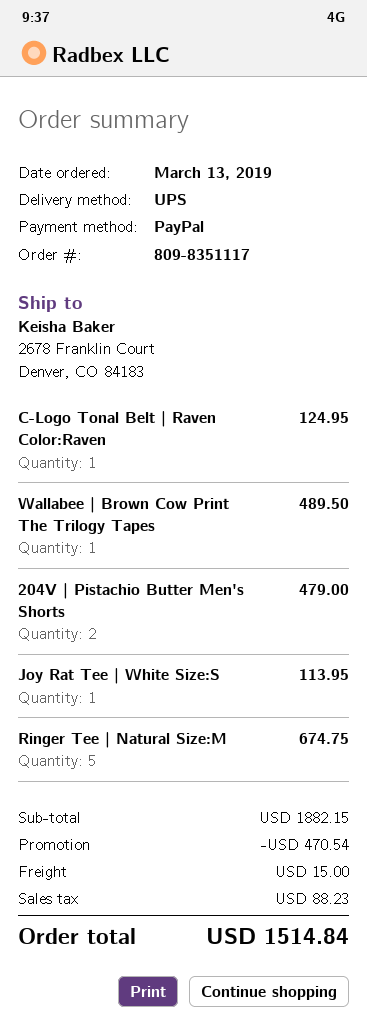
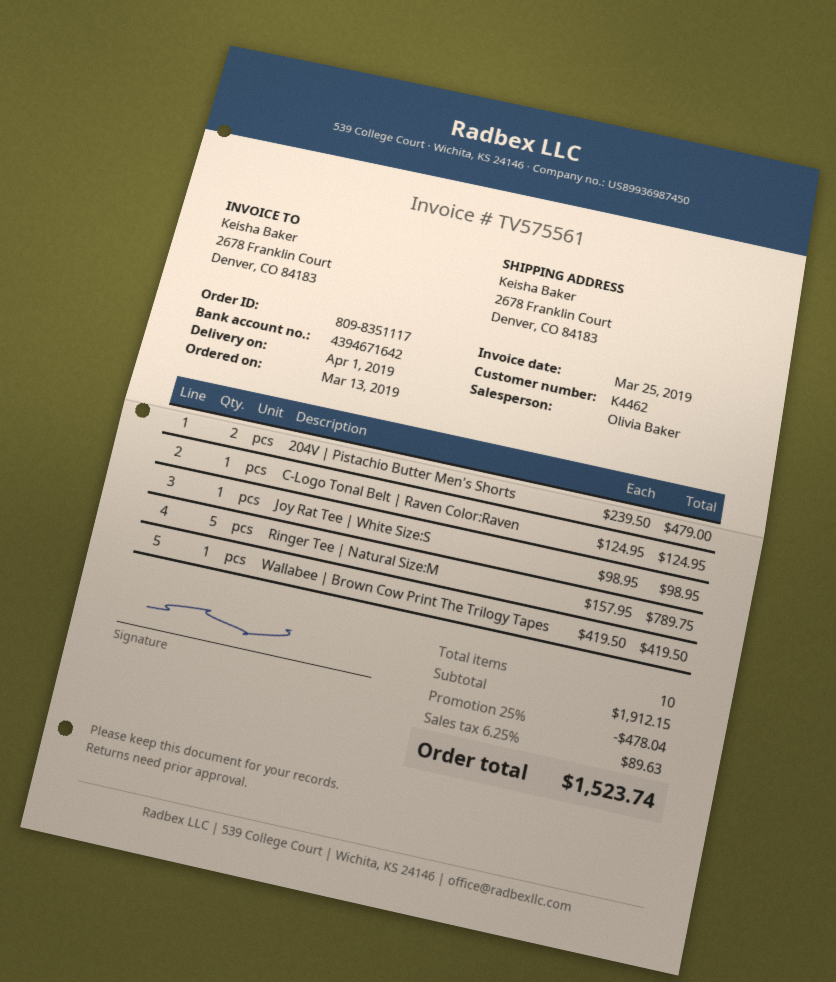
Wallabee | Brown Cow Print The Trilogy Tapes: 1 for 489.50 -> 1 for 419.50
Joy Rat Tee | White Size:S: 1 for 113.95 -> 1 for 98.95
Ringer Tee | Natural Size:M: 5 for 674.75 -> 5 for 789.75
subtotal: 1882.15 -> 1912.15
discount: 470.54 -> 478.04
shipping: 15.00 -> none
tax: 88.23 -> 89.63
total: 1514.84 -> 1523.74

